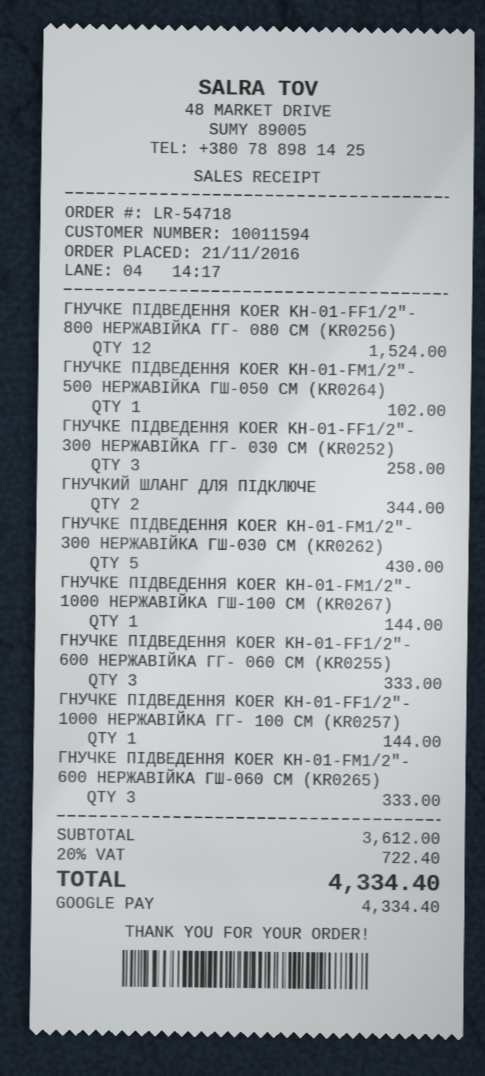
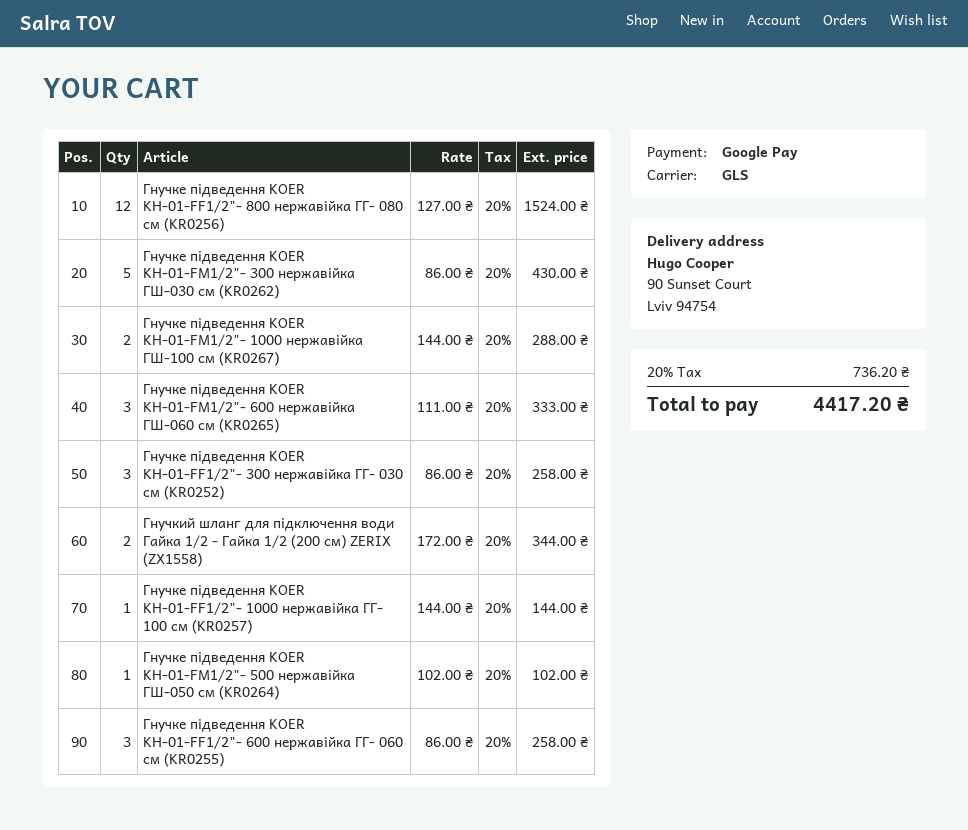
ГНУЧКЕ ПІДВЕДЕННЯ KOER KH-01-FM1/2"- 1000 НЕРЖАВІЙКА ГШ-100 СМ (KR0267): 1 for 144.00 -> 2 for 288.00
ГНУЧКЕ ПІДВЕДЕННЯ KOER KH-01-FF1/2"- 600 НЕРЖАВІЙКА ГГ- 060 СМ (KR0255): 3 for 333.00 -> 3 for 258.00
tax: 20% = 722.40 -> 20% = 736.20
total: 4334.40 -> 4417.20

